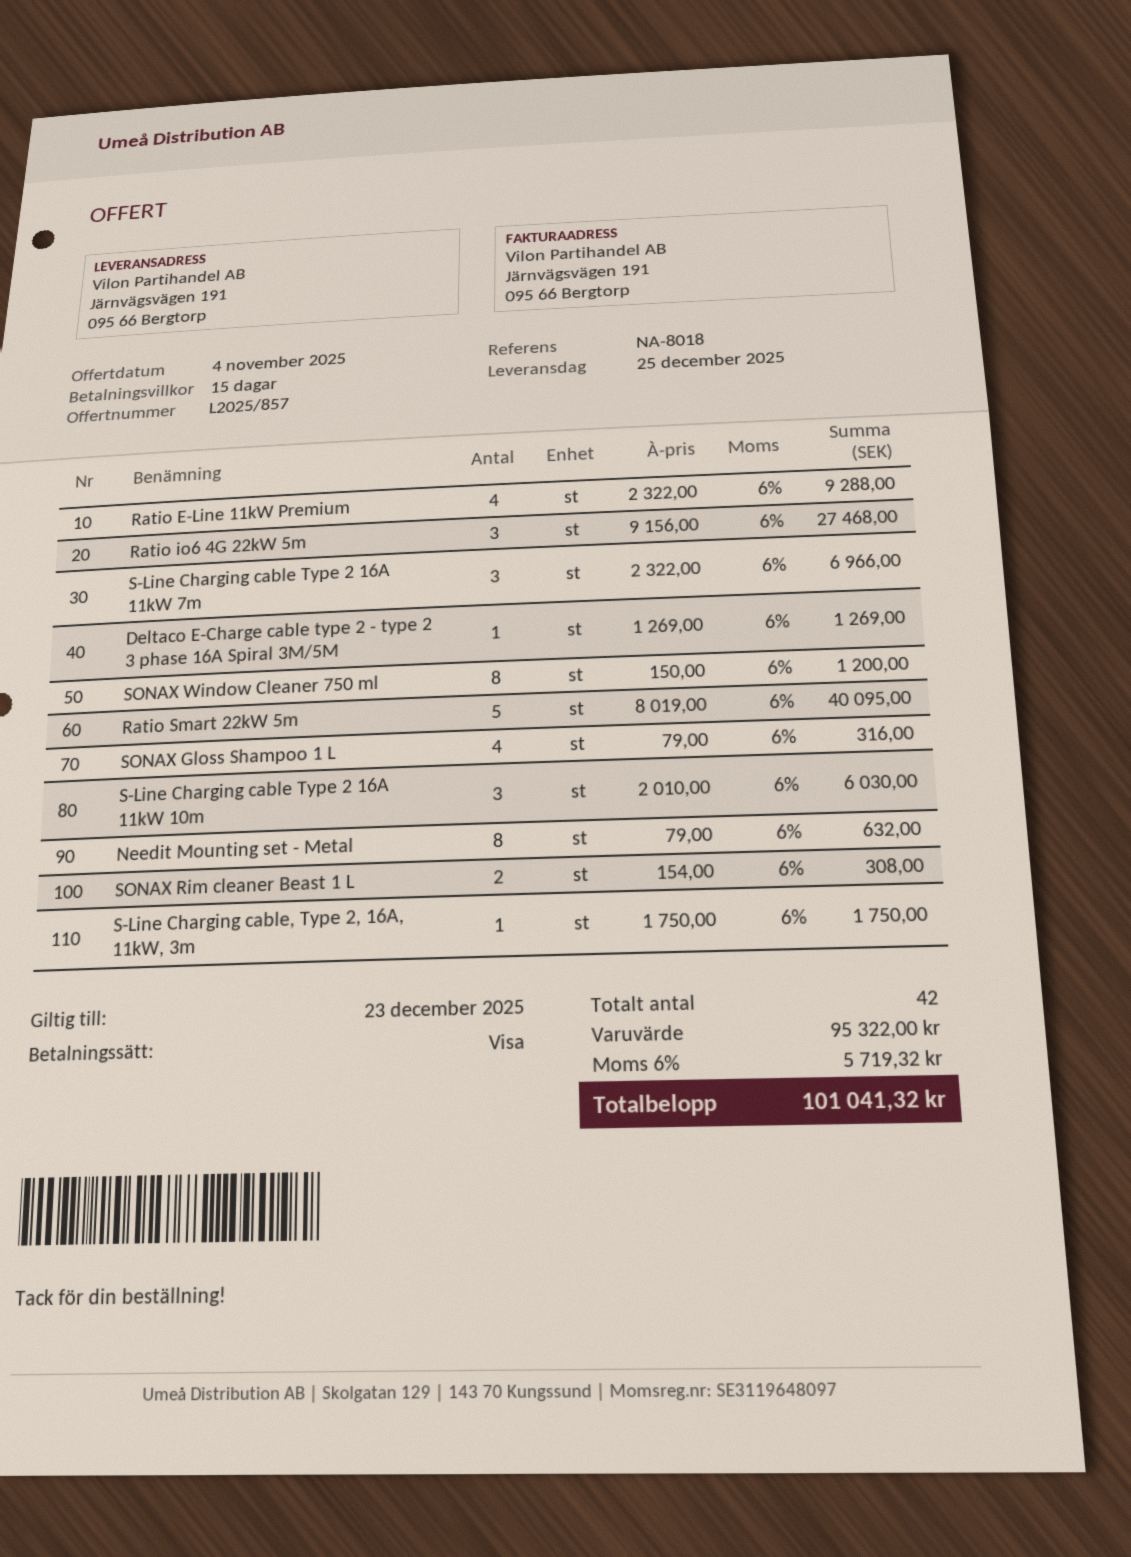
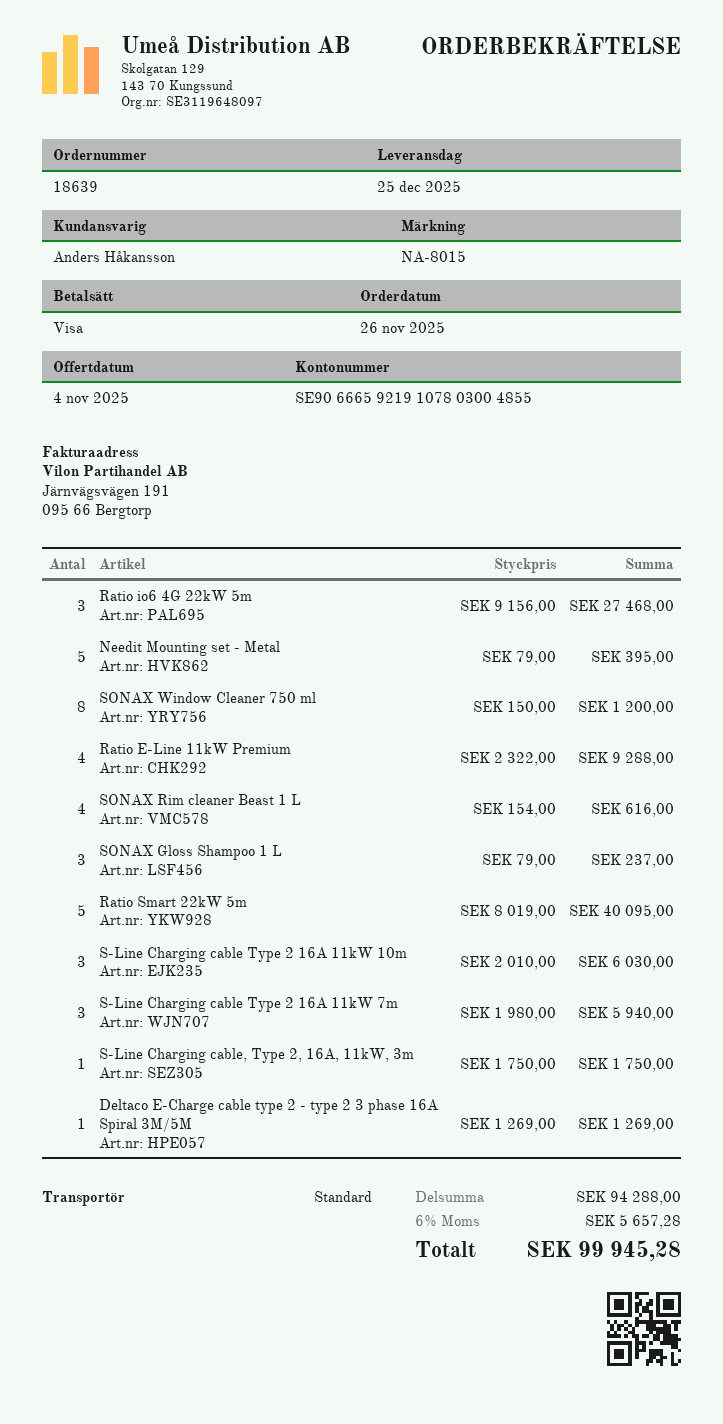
reference: NA-8018 -> NA-8015
S-Line Charging cable Type 2 16A 11kW 7m: 3 x 2322.00 = 6966.00 -> 3 x 1980.00 = 5940.00
SONAX Gloss Shampoo 1 L: 4 x 79.00 = 316.00 -> 3 x 79.00 = 237.00
Needit Mounting set - Metal: 8 x 79.00 = 632.00 -> 5 x 79.00 = 395.00
SONAX Rim cleaner Beast 1 L: 2 x 154.00 = 308.00 -> 4 x 154.00 = 616.00
subtotal: 95322.00 -> 94288.00
tax: 6% = 5719.32 -> 6% = 5657.28
total: 101041.32 -> 99945.28

